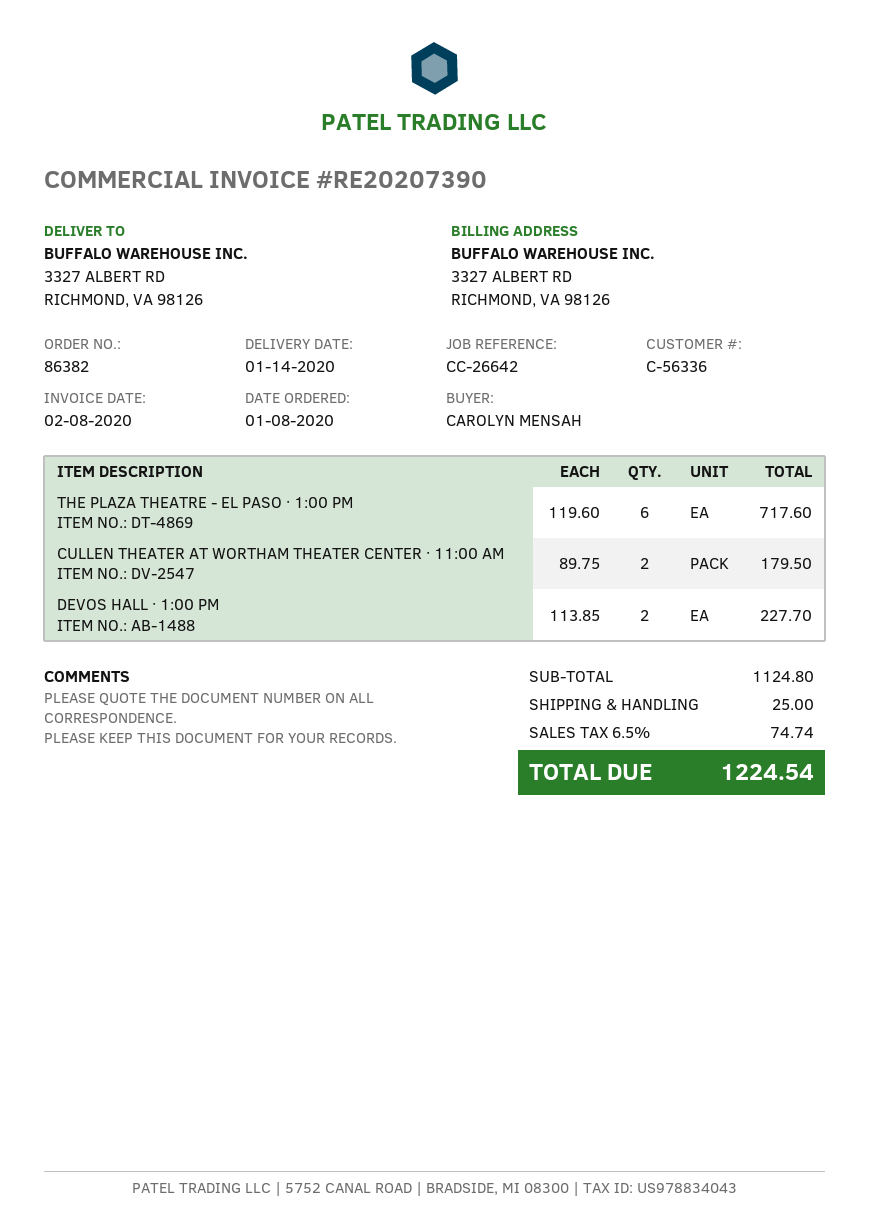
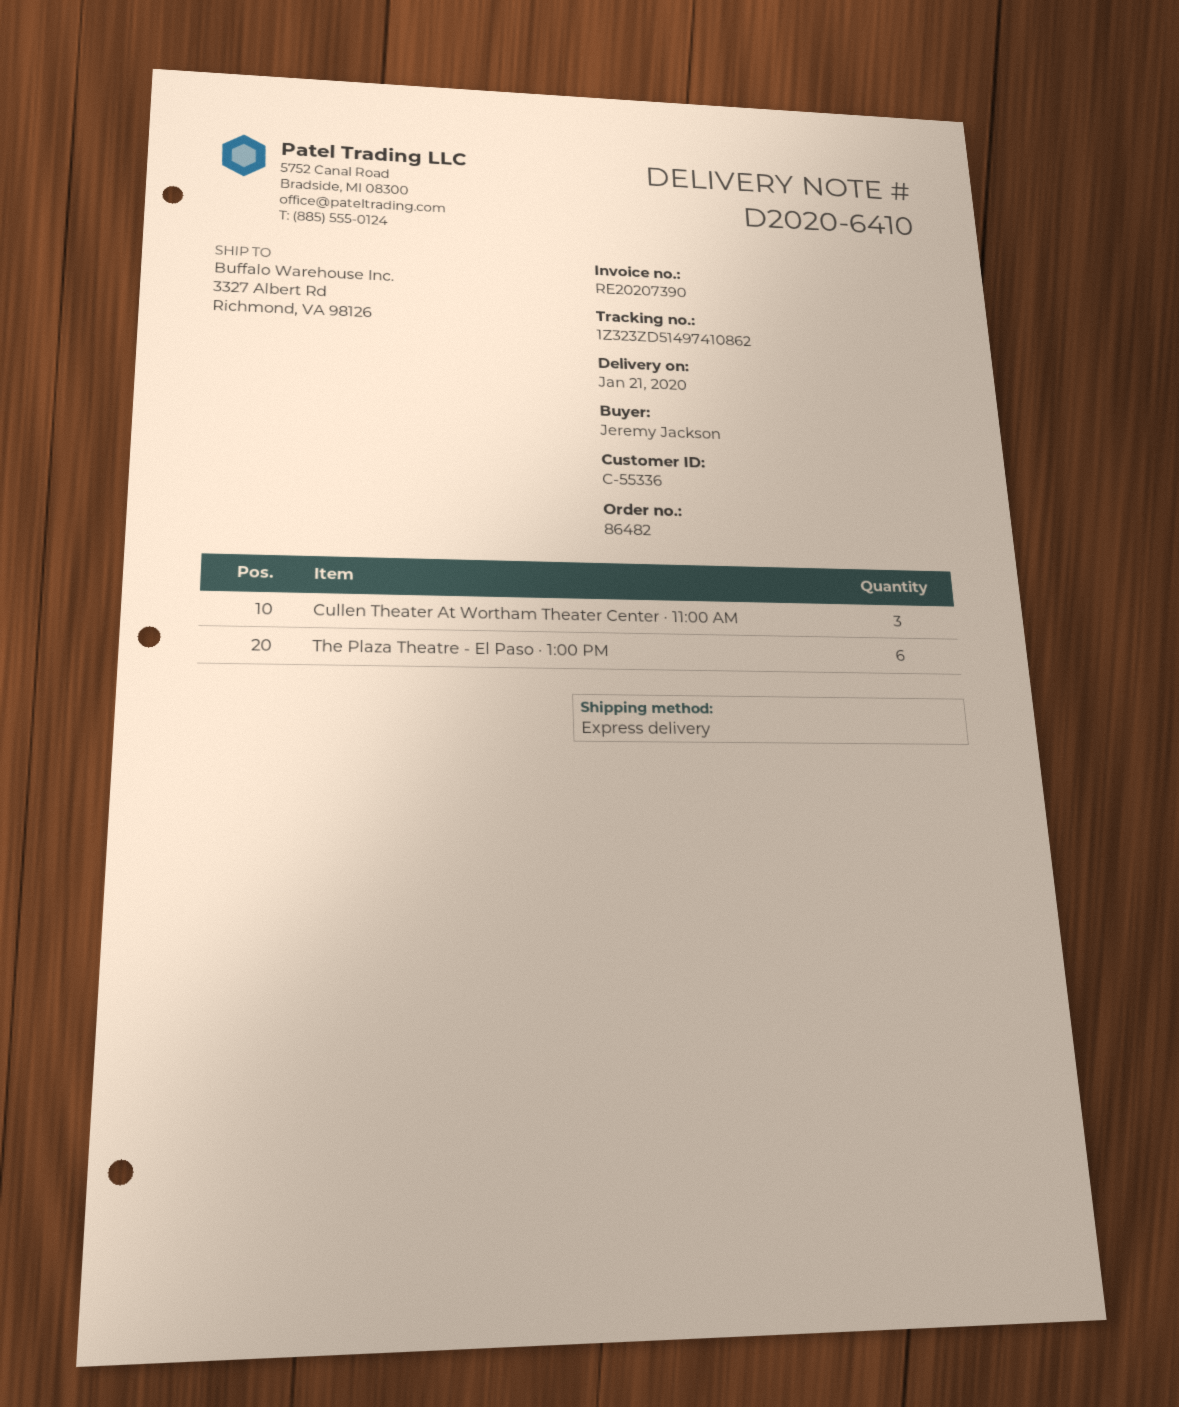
order number: 86382 -> 86482
delivery date: 2020-01-14 -> 2020-01-21
customer number: C-56336 -> C-55336
ordered by: CAROLYN MENSAH -> Jeremy Jackson
CULLEN THEATER AT WORTHAM THEATER CENTER · 11:00 AM: 2 -> 3
DEVOS HALL · 1:00 PM: 2 -> none

